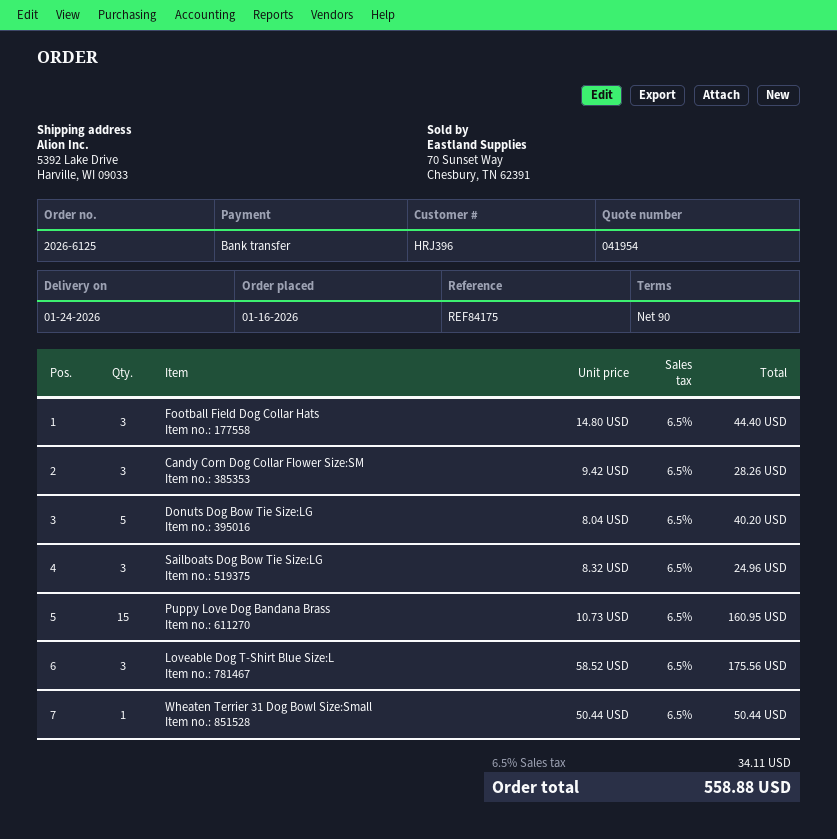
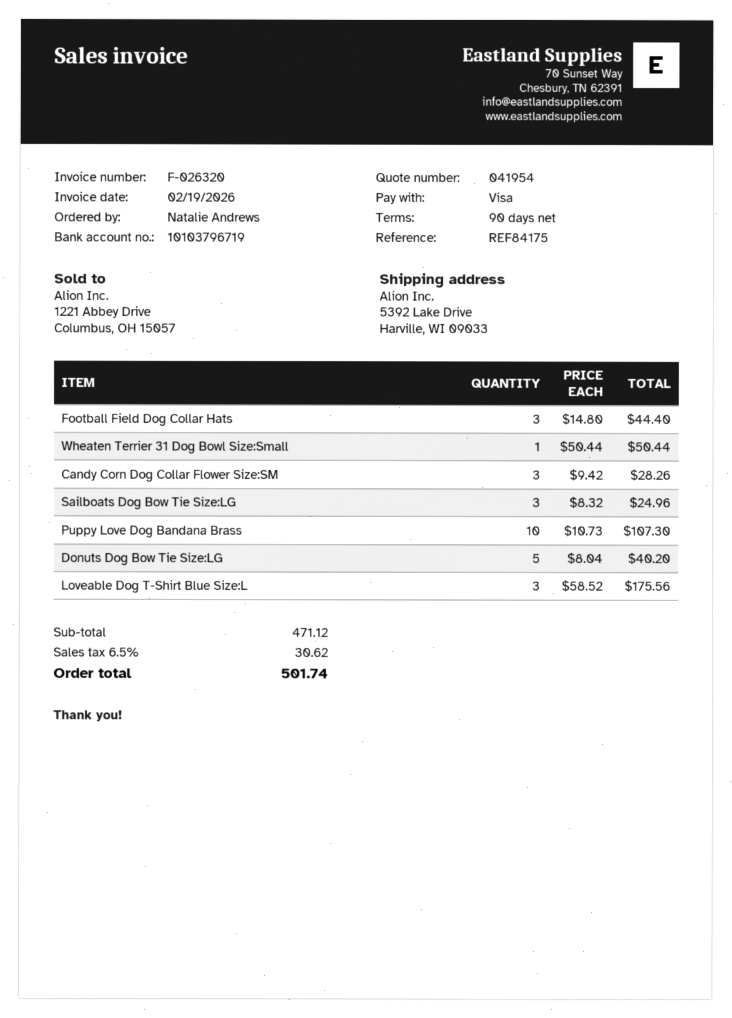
payment method: bank transfer -> Visa
Puppy Love Dog Bandana Brass: 15 x 10.73 = 160.95 -> 10 x 10.73 = 107.30
tax: 6.5% = 34.11 -> 6.5% = 30.62
total: 558.88 -> 501.74

